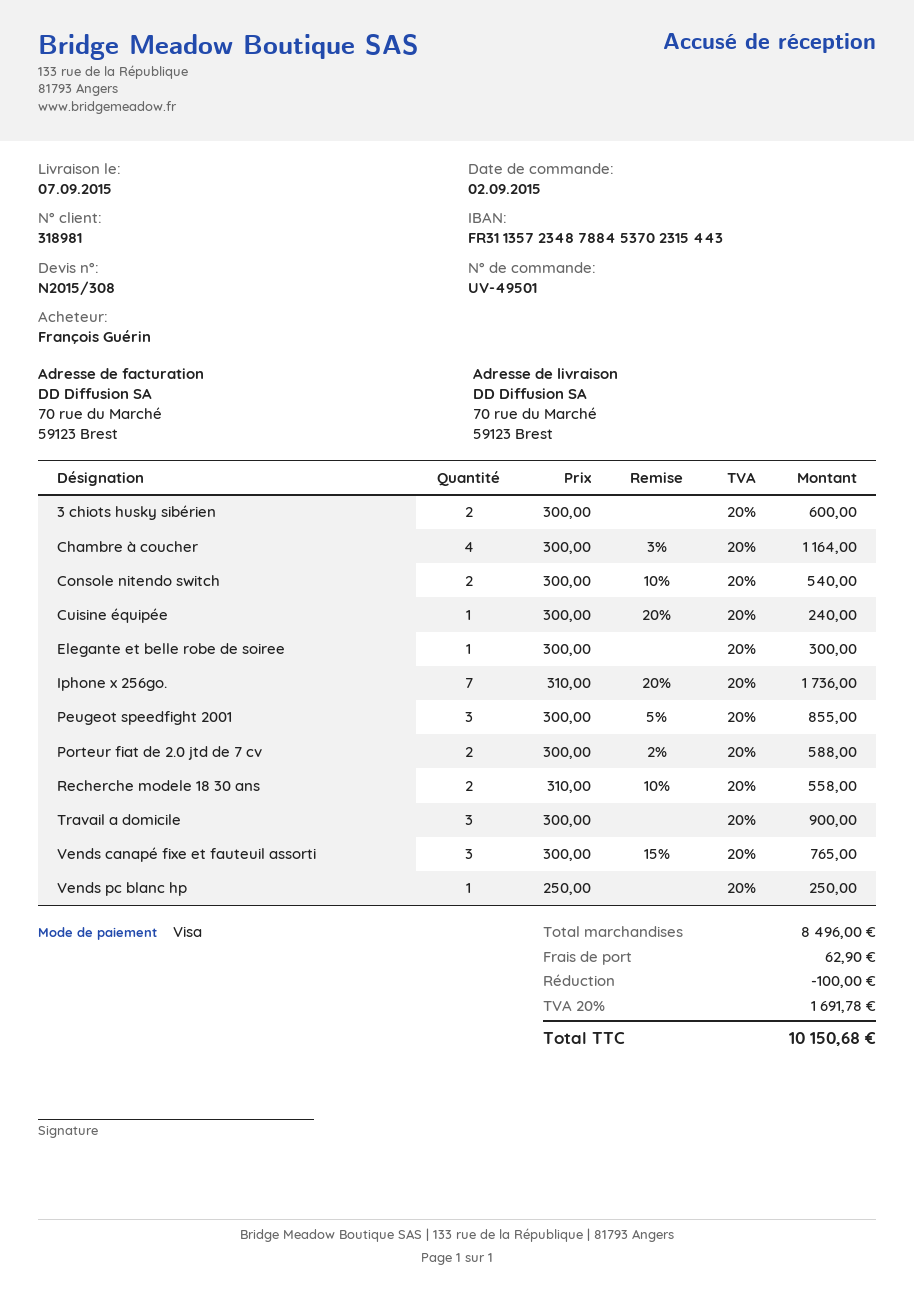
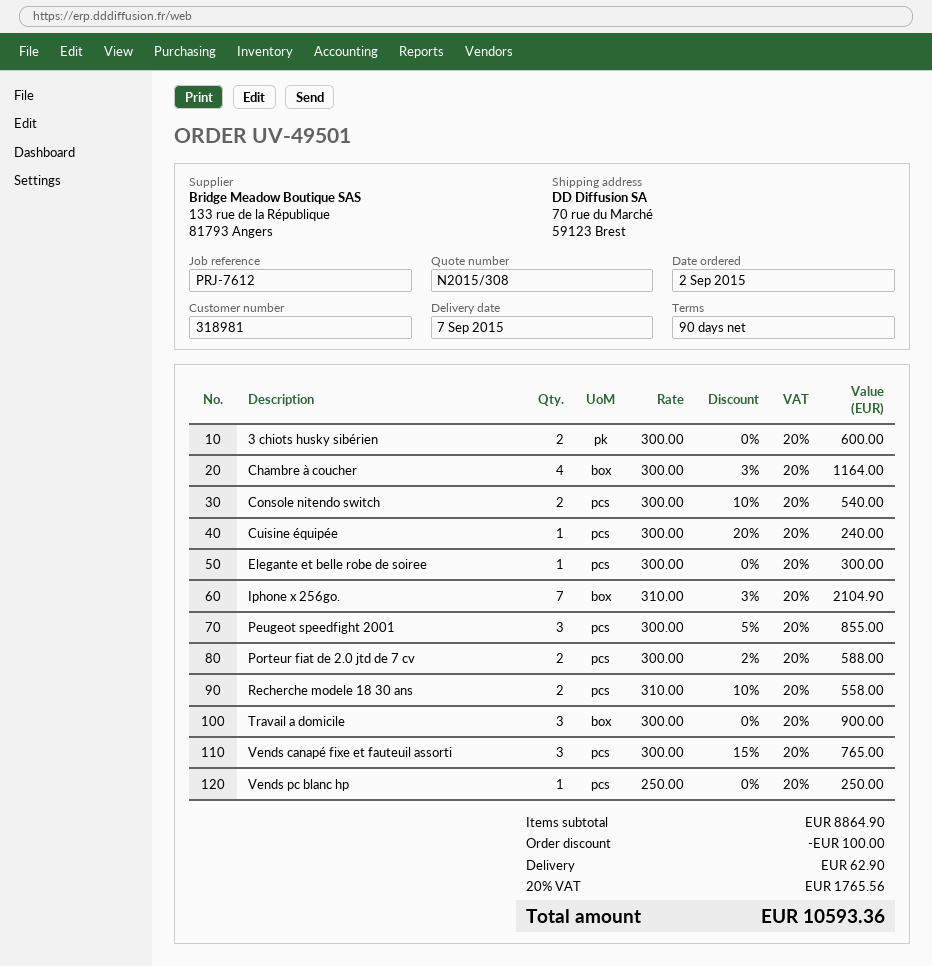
Iphone x 256go.: 7 x 310.00 - 20% = 1736.00 -> 7 x 310.00 - 3% = 2104.90
subtotal: 8496.00 -> 8864.90
tax: 20% = 1691.78 -> 20% = 1765.56
total: 10150.68 -> 10593.36

